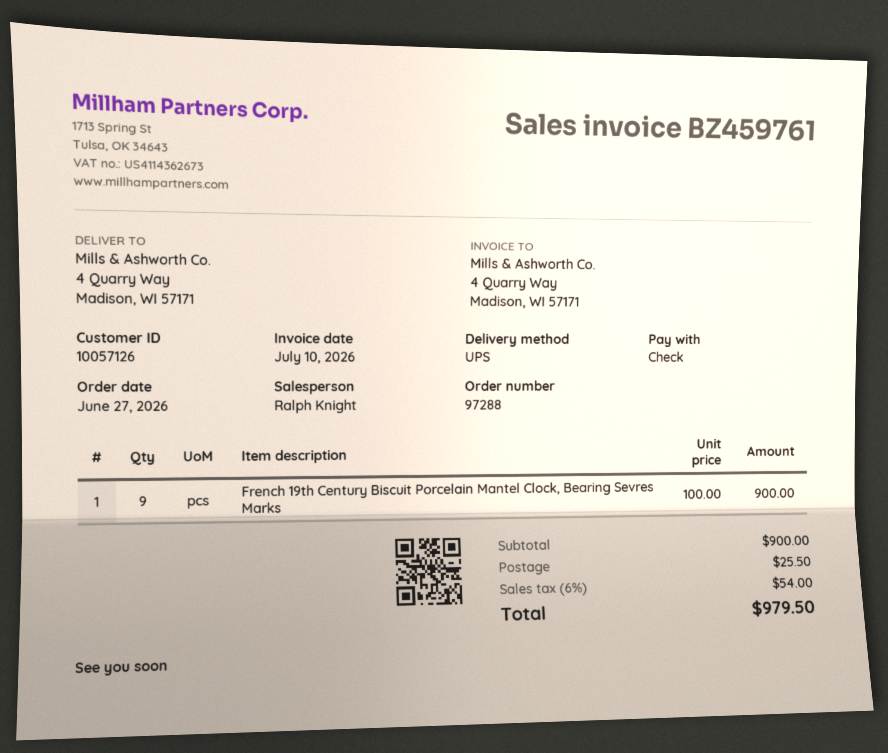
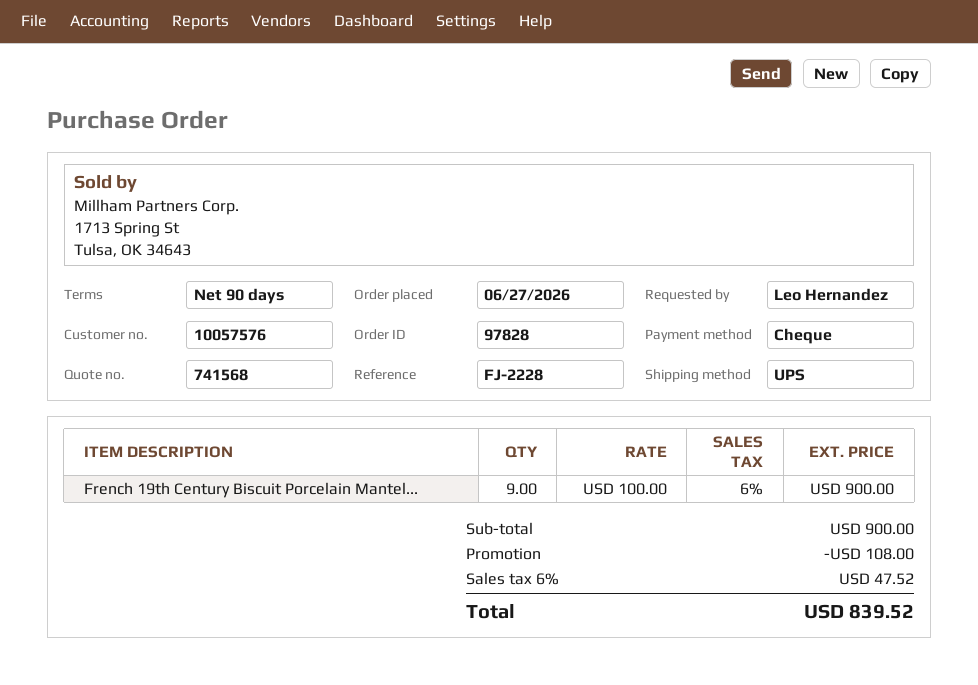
order number: 97288 -> 97828
customer number: 10057126 -> 10057576
discount: none -> 108.00
shipping: 25.50 -> none
tax: 6% = 54.00 -> 6% = 47.52
total: 979.50 -> 839.52

